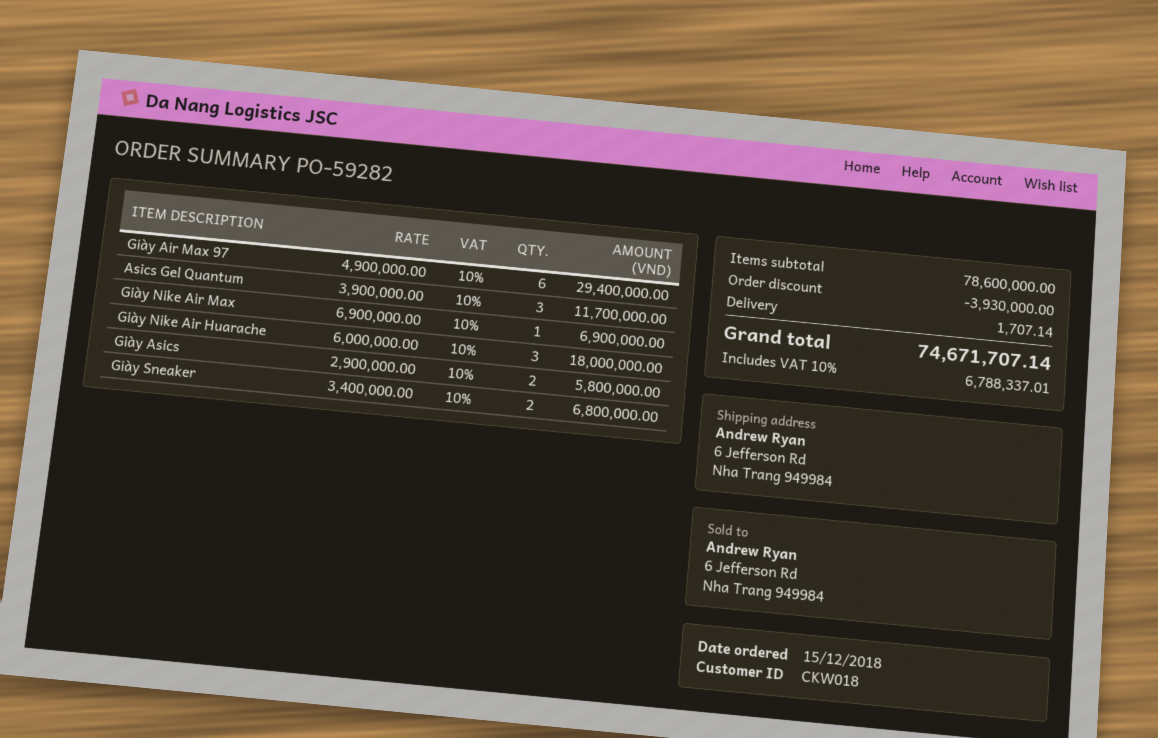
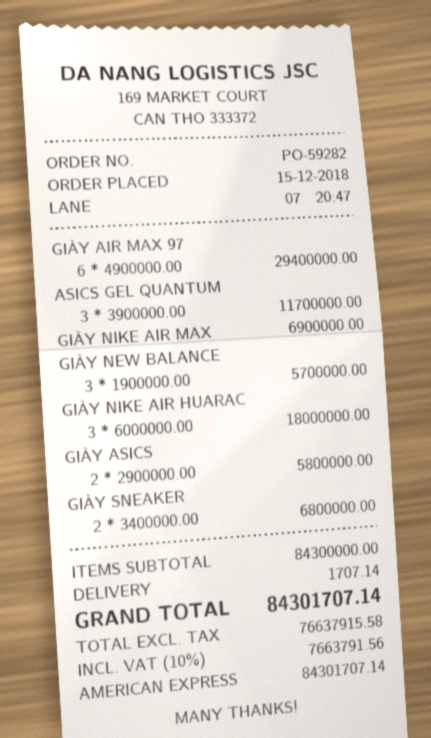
GIÀY NEW BALANCE: none -> 3 x 1900000.00 = 5700000.00
subtotal: 78600000.00 -> 84300000.00
discount: 3930000.00 -> none
tax: 10% = 6788337.01 -> 10% = 7663791.56
total: 74671707.14 -> 84301707.14

